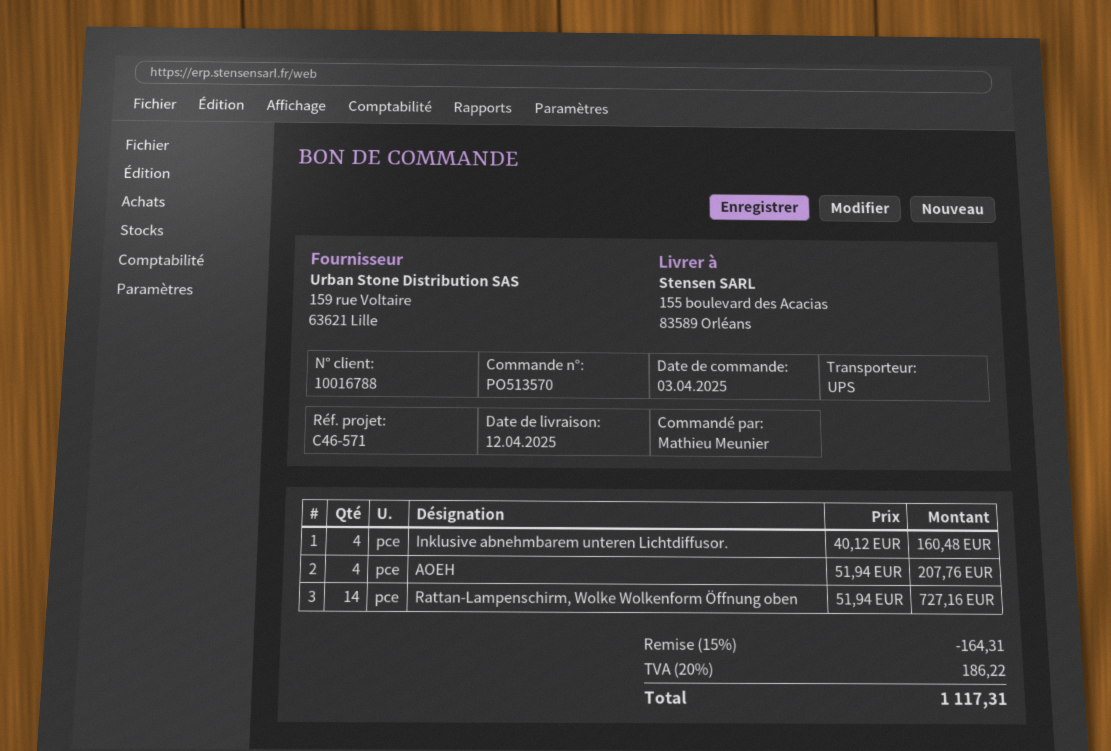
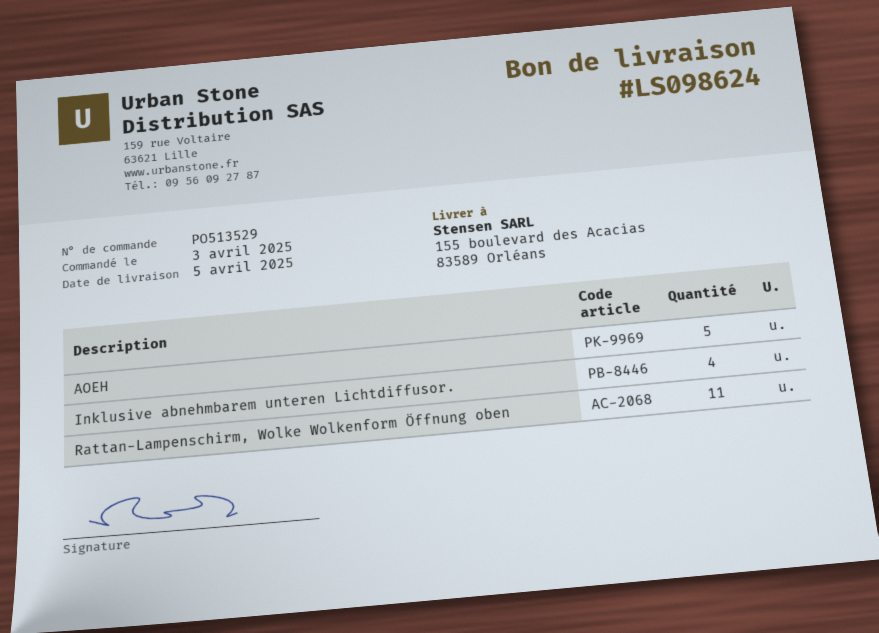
order number: PO513570 -> PO513529
delivery date: 2025-04-12 -> 2025-04-05
AOEH: 4 -> 5
Rattan-Lampenschirm, Wolke Wolkenform Öffnung oben: 14 -> 11

